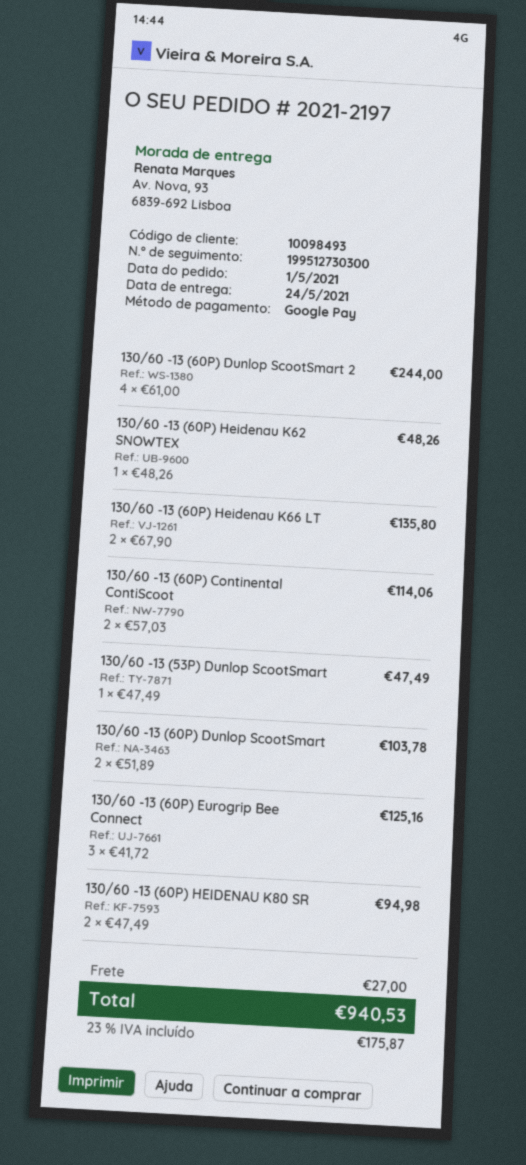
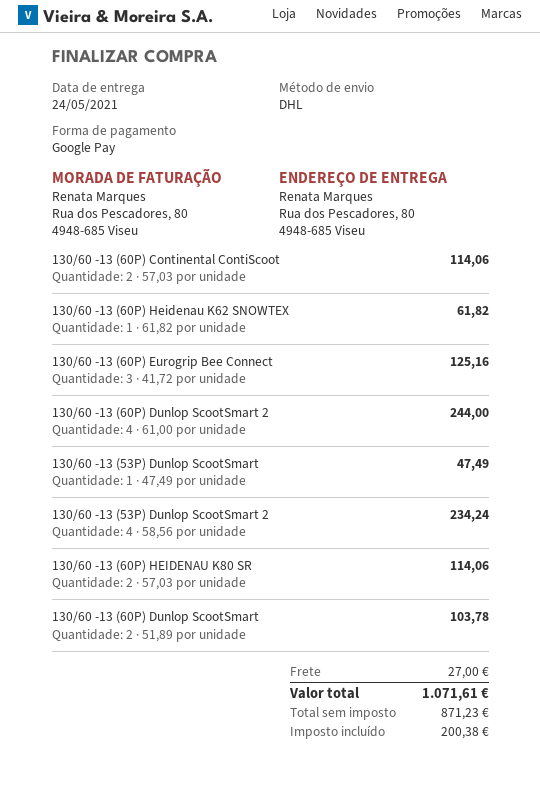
ship to: Av. Nova, 93, 6839-692 Lisboa -> Rua dos Pescadores, 80, 4948-685 Viseu
130/60 -13 (60P) Heidenau K62 SNOWTEX: 1 x 48.26 = 48.26 -> 1 x 61.82 = 61.82
130/60 -13 (60P) Heidenau K66 LT: 2 x 67.90 = 135.80 -> none
130/60 -13 (60P) HEIDENAU K80 SR: 2 x 47.49 = 94.98 -> 2 x 57.03 = 114.06
130/60 -13 (53P) Dunlop ScootSmart 2: none -> 4 x 58.56 = 234.24
tax: 175.87 -> 200.38
total: 940.53 -> 1071.61

